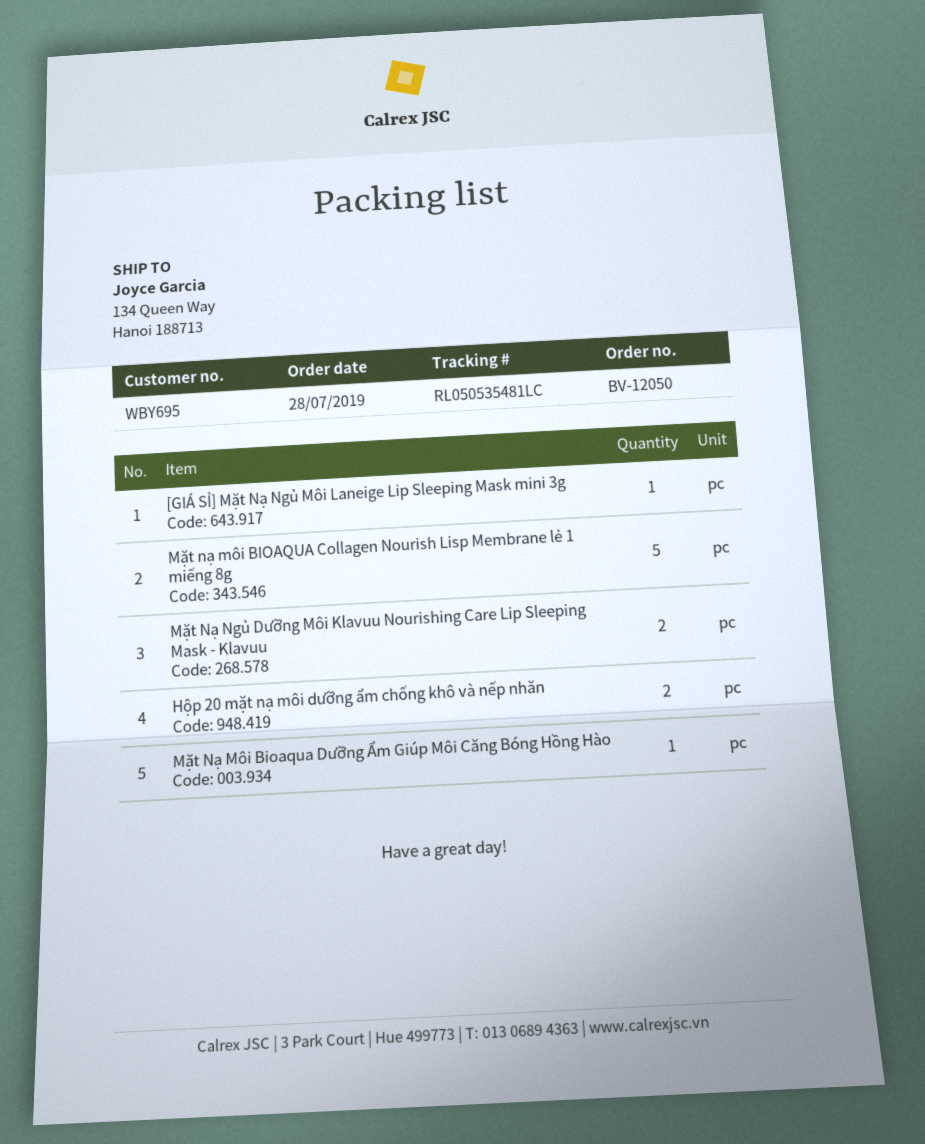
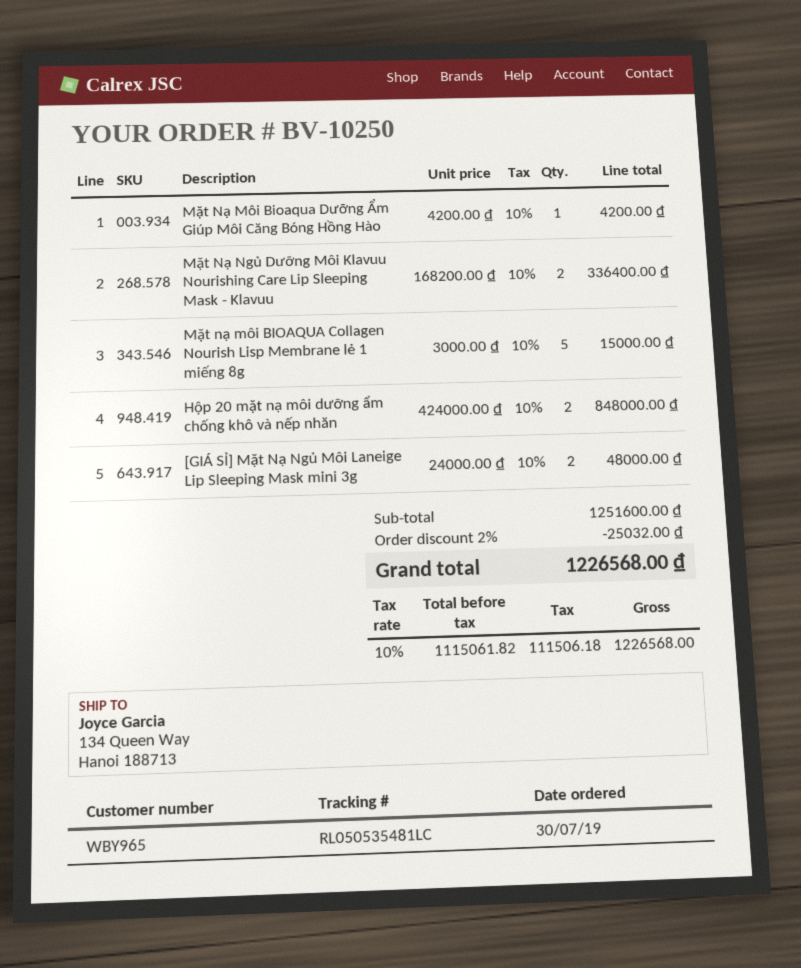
order number: BV-12050 -> BV-10250
order date: 2019-07-28 -> 2019-07-30
customer number: WBY695 -> WBY965
[GIÁ SỈ] Mặt Nạ Ngủ Môi Laneige Lip Sleeping Mask mini 3g: 1 -> 2

